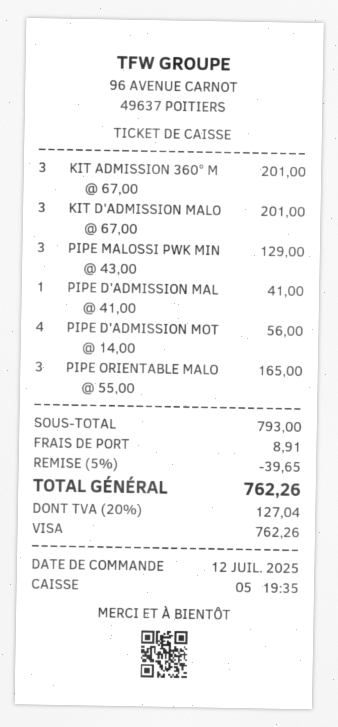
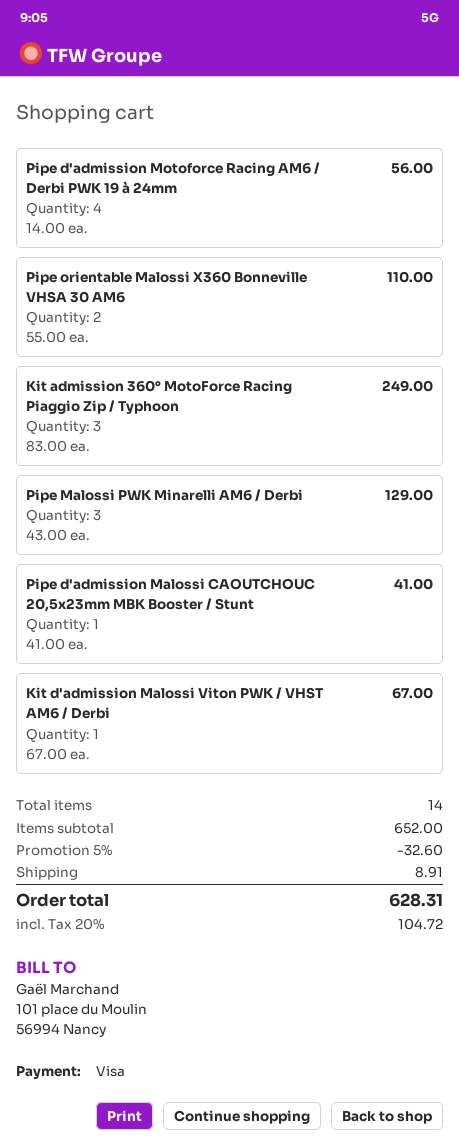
KIT ADMISSION 360° M: 3 x 67.00 = 201.00 -> 3 x 83.00 = 249.00
KIT D'ADMISSION MALO: 3 x 67.00 = 201.00 -> 1 x 67.00 = 67.00
PIPE ORIENTABLE MALO: 3 x 55.00 = 165.00 -> 2 x 55.00 = 110.00
subtotal: 793.00 -> 652.00
discount: 5% = 39.65 -> 5% = 32.60
tax: 20% = 127.04 -> 20% = 104.72
total: 762.26 -> 628.31

